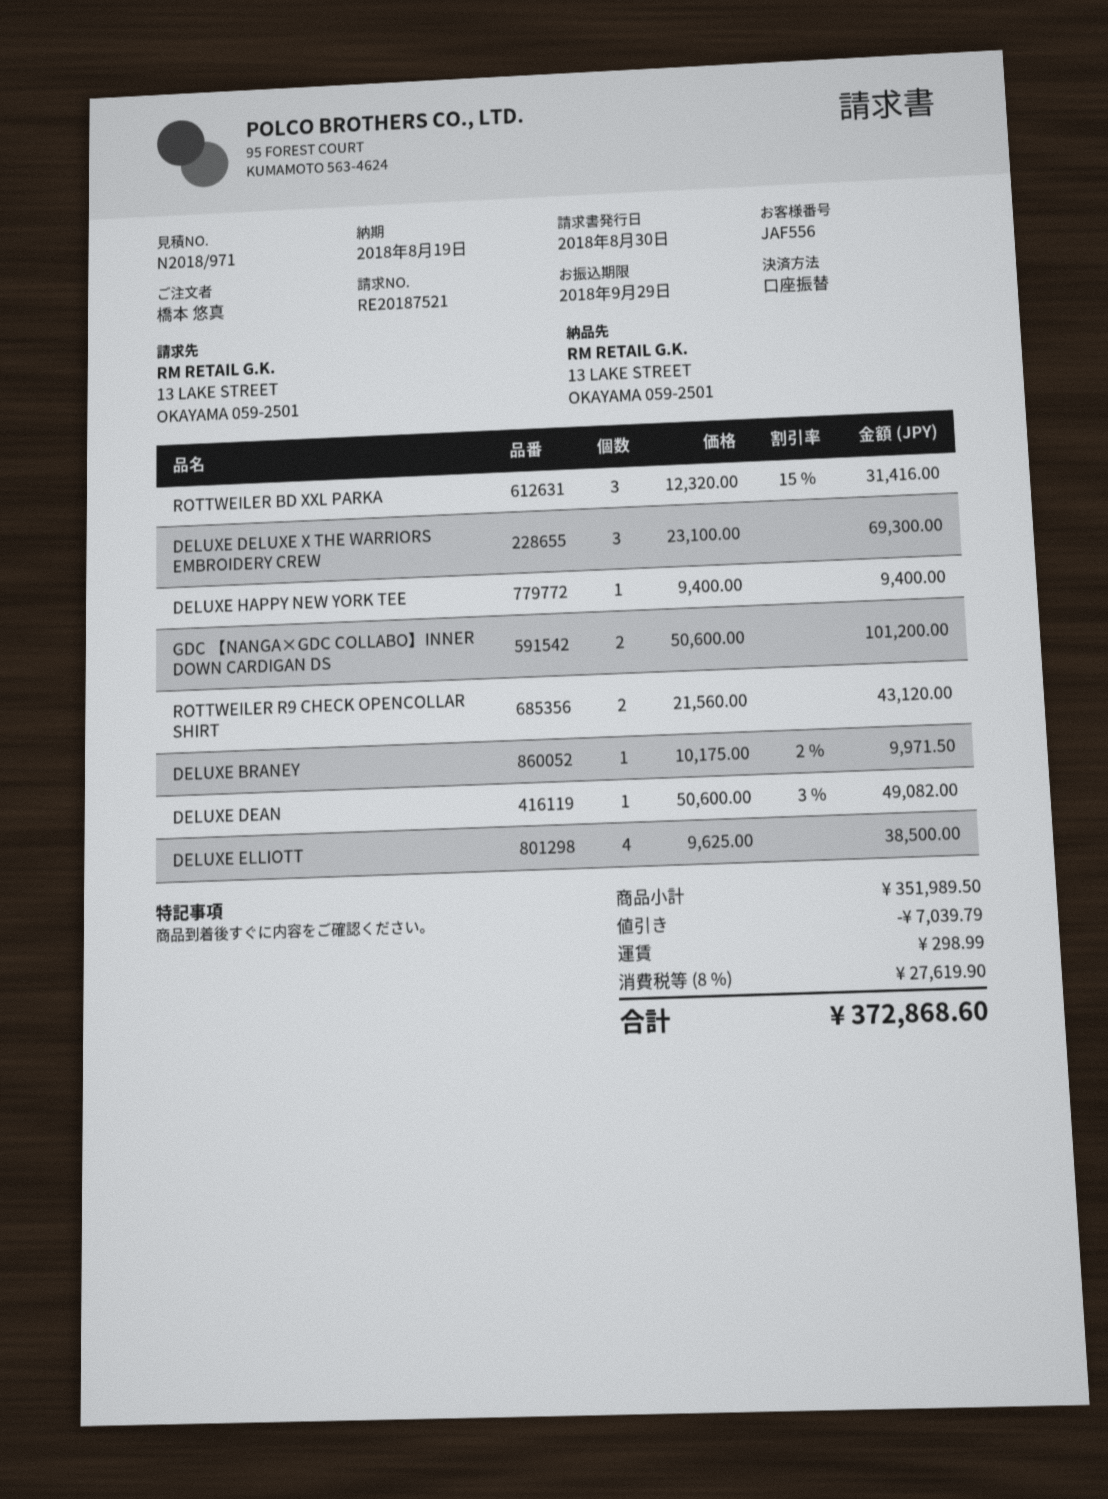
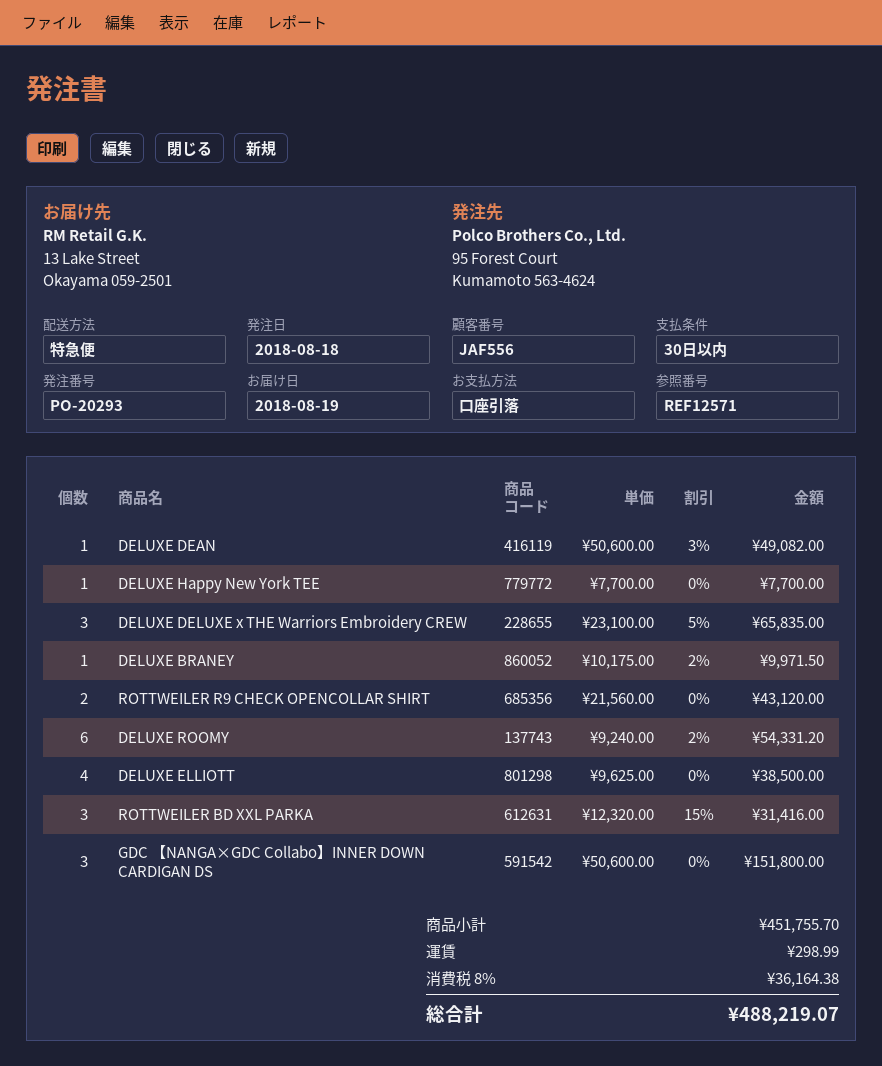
DELUXE DELUXE X THE WARRIORS EMBROIDERY CREW: 3 x 23100.00 = 69300.00 -> 3 x 23100.00 - 5% = 65835.00
DELUXE HAPPY NEW YORK TEE: 1 x 9400.00 = 9400.00 -> 1 x 7700.00 = 7700.00
GDC 【NANGA×GDC COLLABO】INNER DOWN CARDIGAN DS: 2 x 50600.00 = 101200.00 -> 3 x 50600.00 = 151800.00
DELUXE ROOMY: none -> 6 x 9240.00 - 2% = 54331.20
subtotal: 351989.50 -> 451755.70
discount: 7039.79 -> none
tax: 8% = 27619.90 -> 8% = 36164.38
total: 372868.60 -> 488219.07

